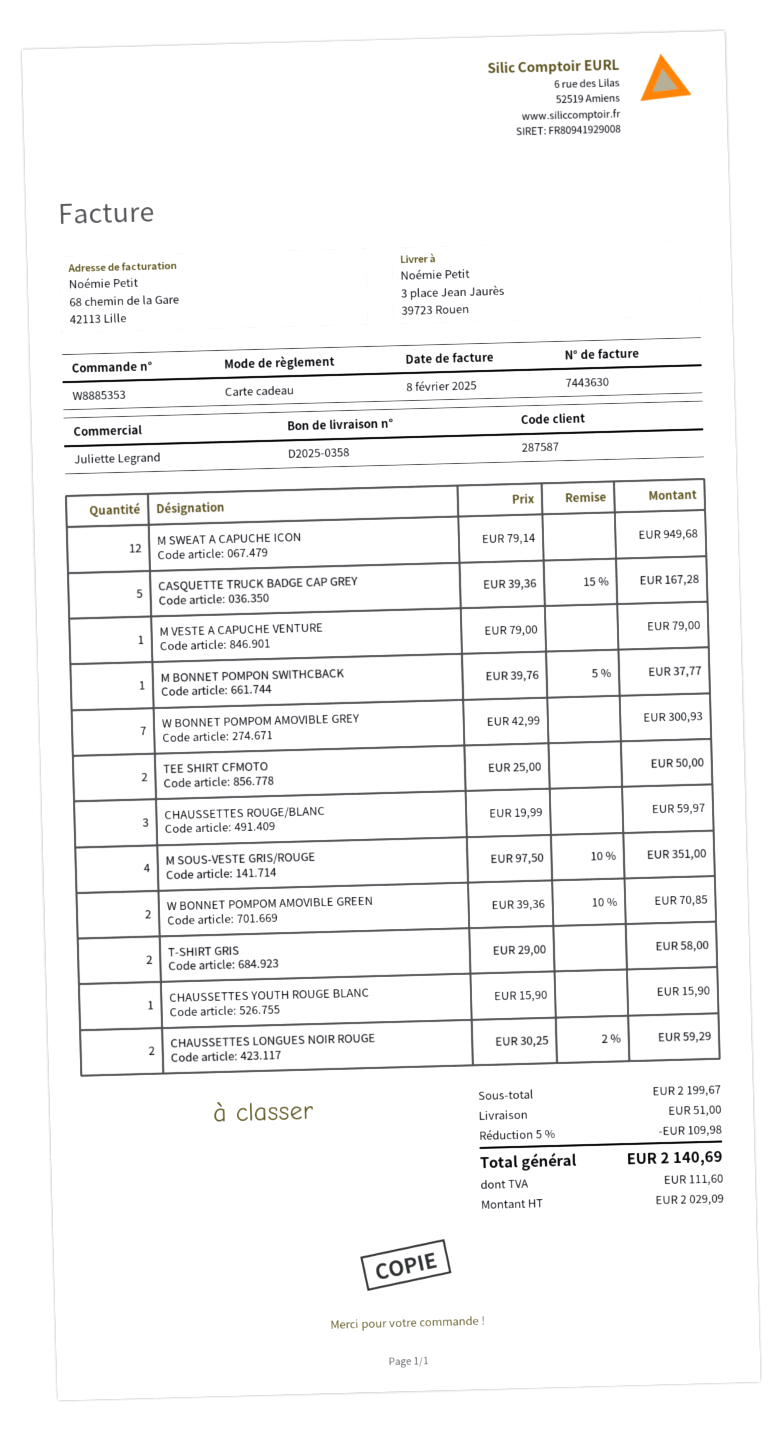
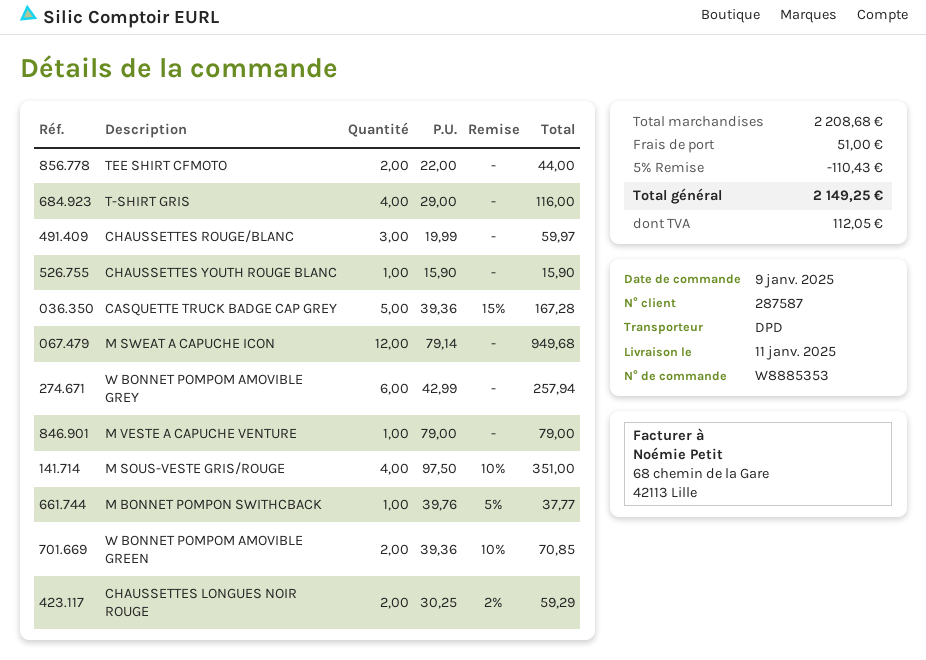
W BONNET POMPOM AMOVIBLE GREY: 7 x 42.99 = 300.93 -> 6 x 42.99 = 257.94
TEE SHIRT CFMOTO: 2 x 25.00 = 50.00 -> 2 x 22.00 = 44.00
T-SHIRT GRIS: 2 x 29.00 = 58.00 -> 4 x 29.00 = 116.00
subtotal: 2199.67 -> 2208.68
discount: 5% = 109.98 -> 5% = 110.43
tax: 111.60 -> 112.05
total: 2140.69 -> 2149.25

